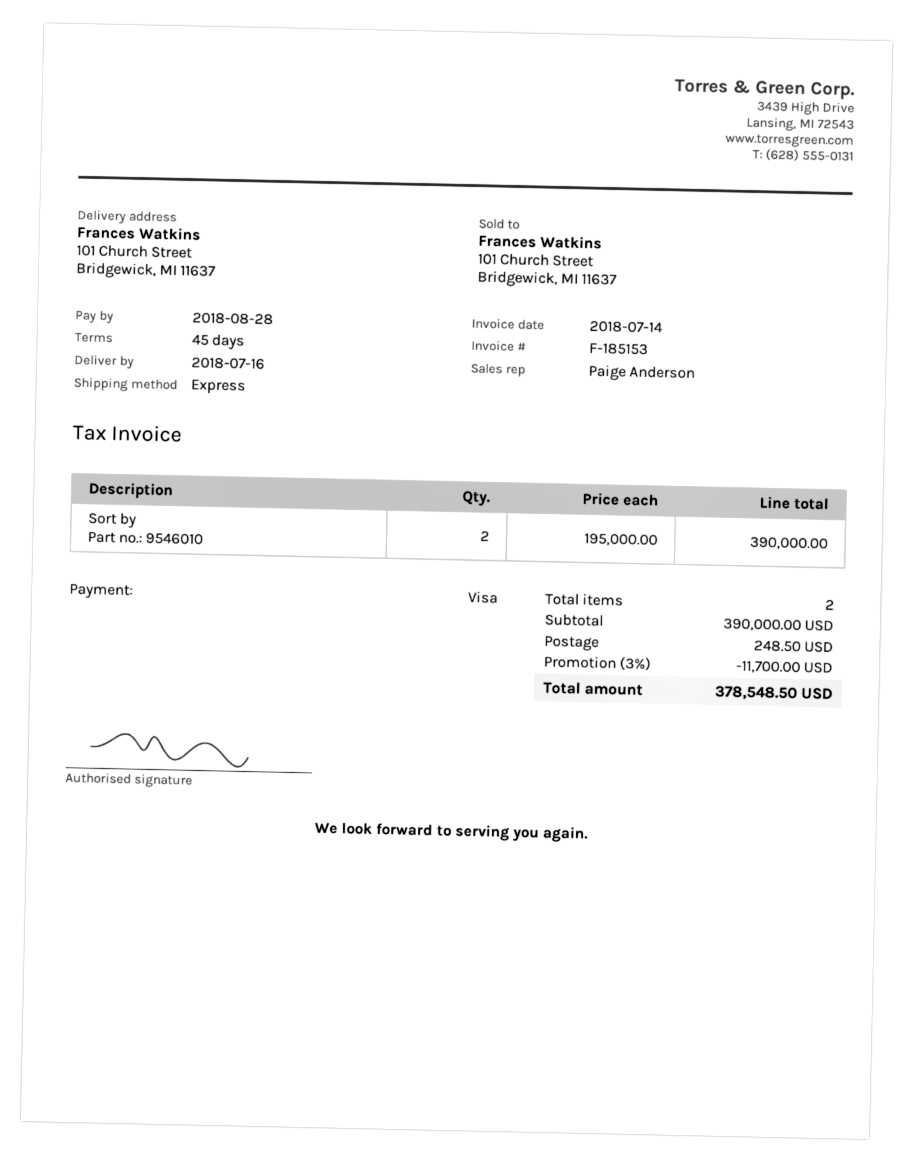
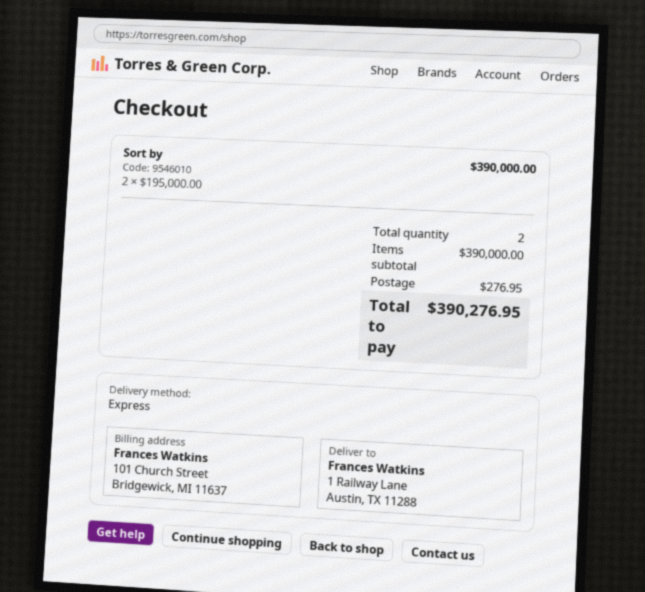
ship to: 101 Church Street, Bridgewick, MI 11637 -> 1 Railway Lane, Austin, TX 11288
discount: 3% = 11700.00 -> none
shipping: 248.50 -> 276.95
total: 378548.50 -> 390276.95

